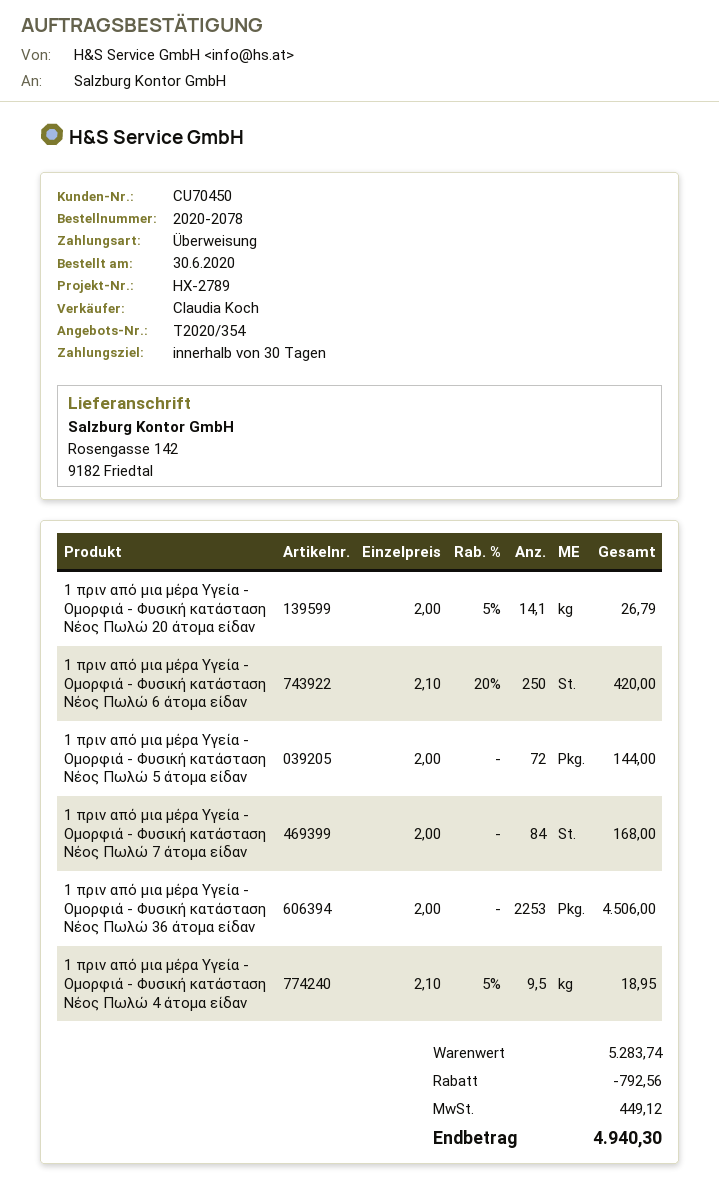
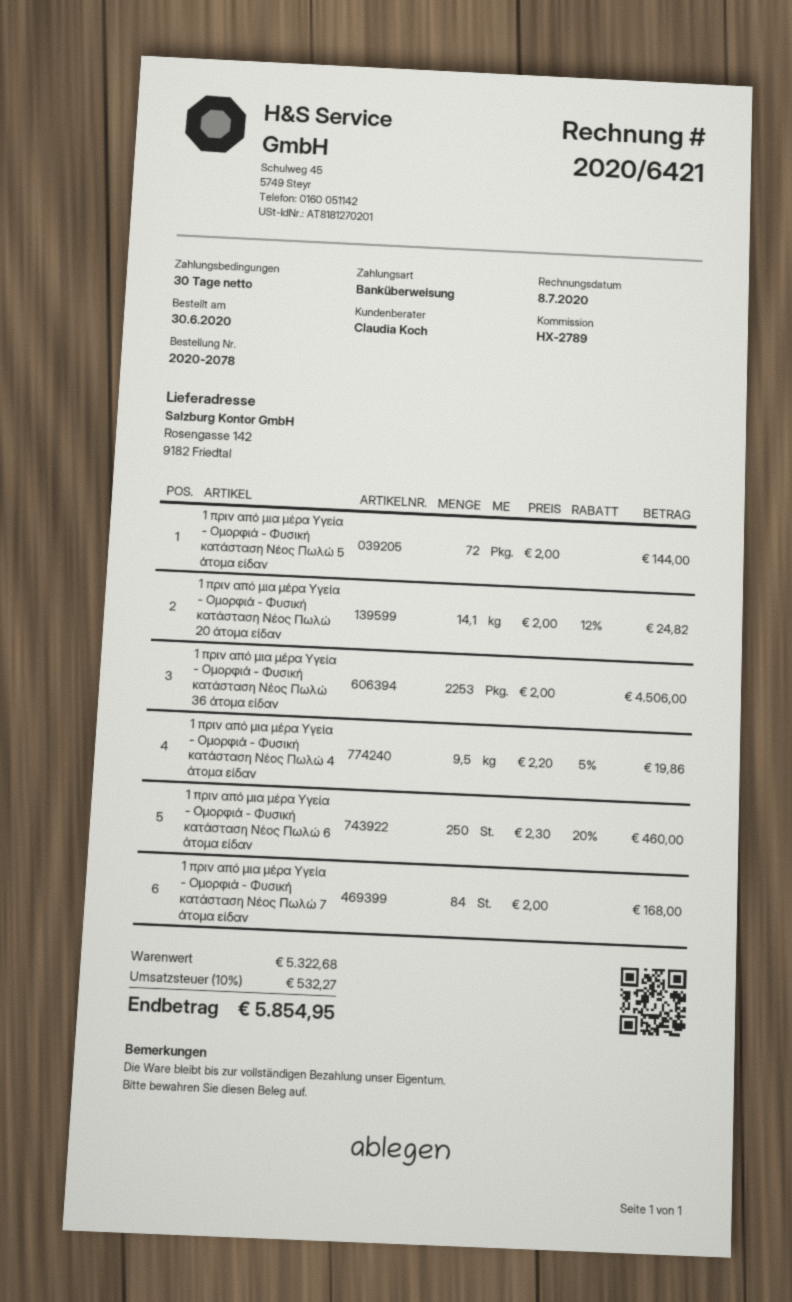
1 πριν από μια μέρα Υγεία - Ομορφιά - Φυσική κατάσταση Νέος Πωλώ 20 άτομα είδαν: 14.1 x 2.00 - 5% = 26.79 -> 14.1 x 2.00 - 12% = 24.82
1 πριν από μια μέρα Υγεία - Ομορφιά - Φυσική κατάσταση Νέος Πωλώ 6 άτομα είδαν: 250 x 2.10 - 20% = 420.00 -> 250 x 2.30 - 20% = 460.00
1 πριν από μια μέρα Υγεία - Ομορφιά - Φυσική κατάσταση Νέος Πωλώ 4 άτομα είδαν: 9.5 x 2.10 - 5% = 18.95 -> 9.5 x 2.20 - 5% = 19.86
subtotal: 5283.74 -> 5322.68
discount: 792.56 -> none
tax: 449.12 -> 532.27
total: 4940.30 -> 5854.95

